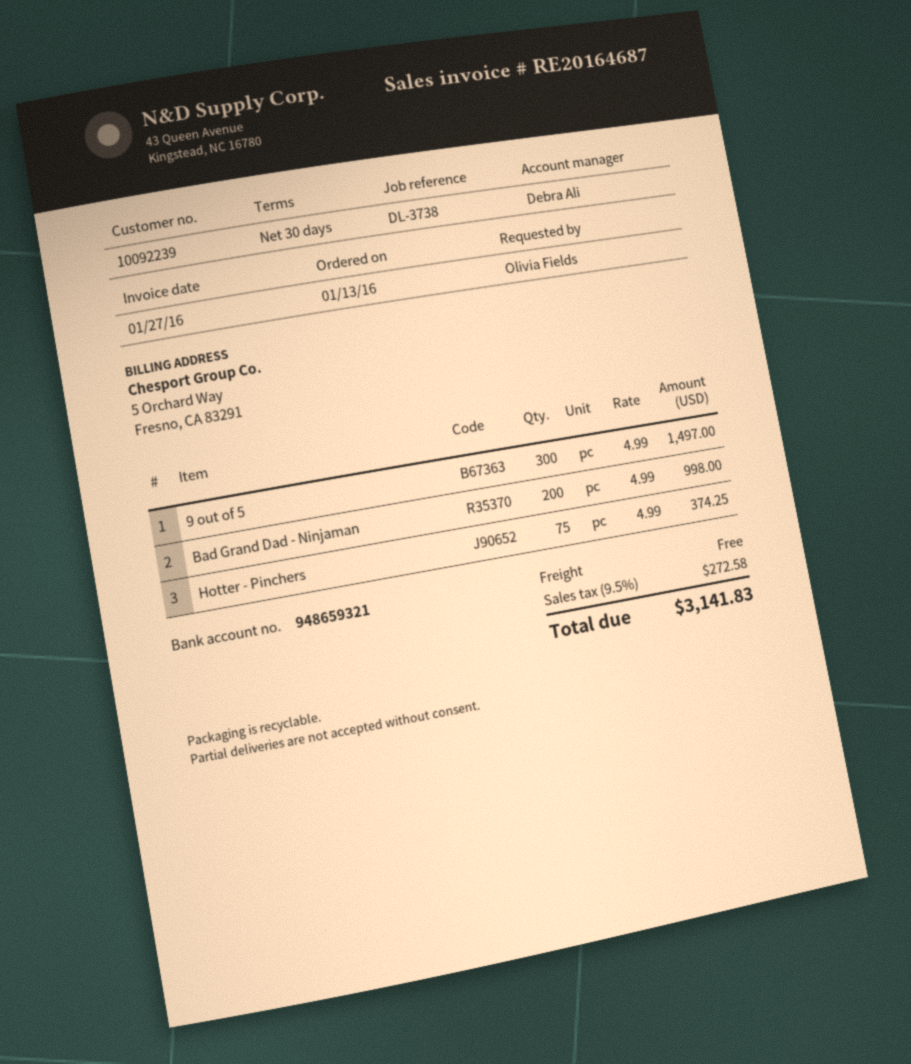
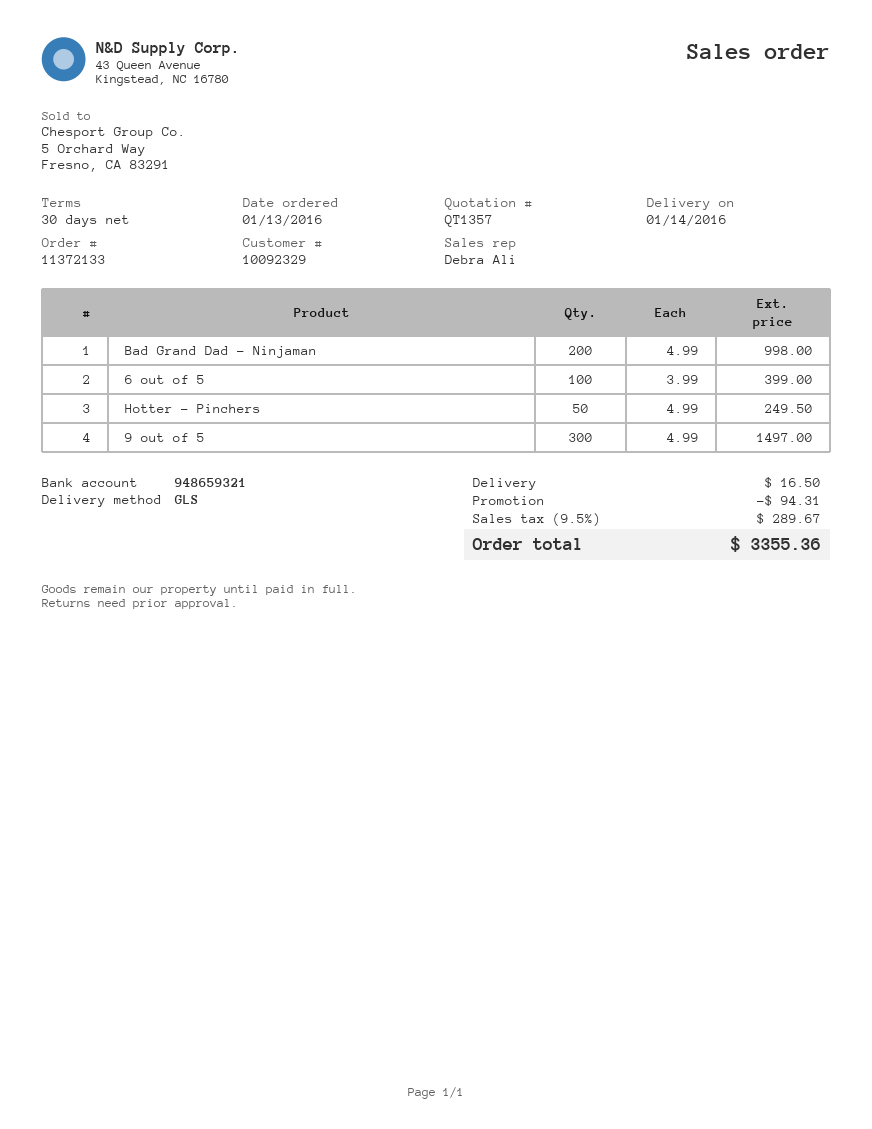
customer number: 10092239 -> 10092329
Hotter - Pinchers: 75 x 4.99 = 374.25 -> 50 x 4.99 = 249.50
6 out of 5: none -> 100 x 3.99 = 399.00
discount: none -> 94.31
shipping: 0.00 -> 16.50
tax: 9.5% = 272.58 -> 9.5% = 289.67
total: 3141.83 -> 3355.36

